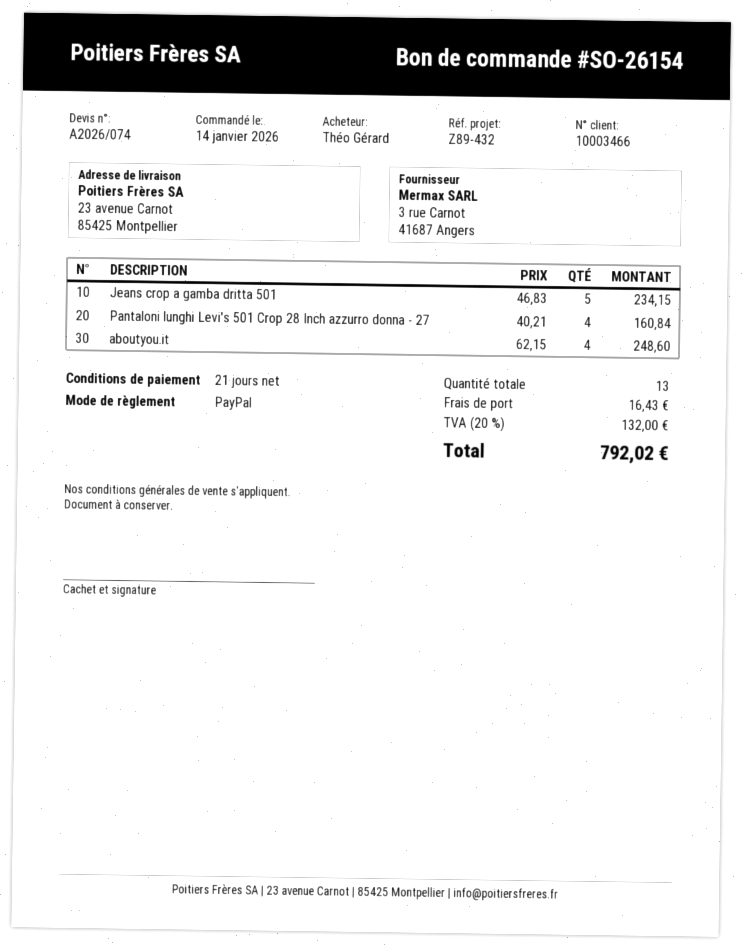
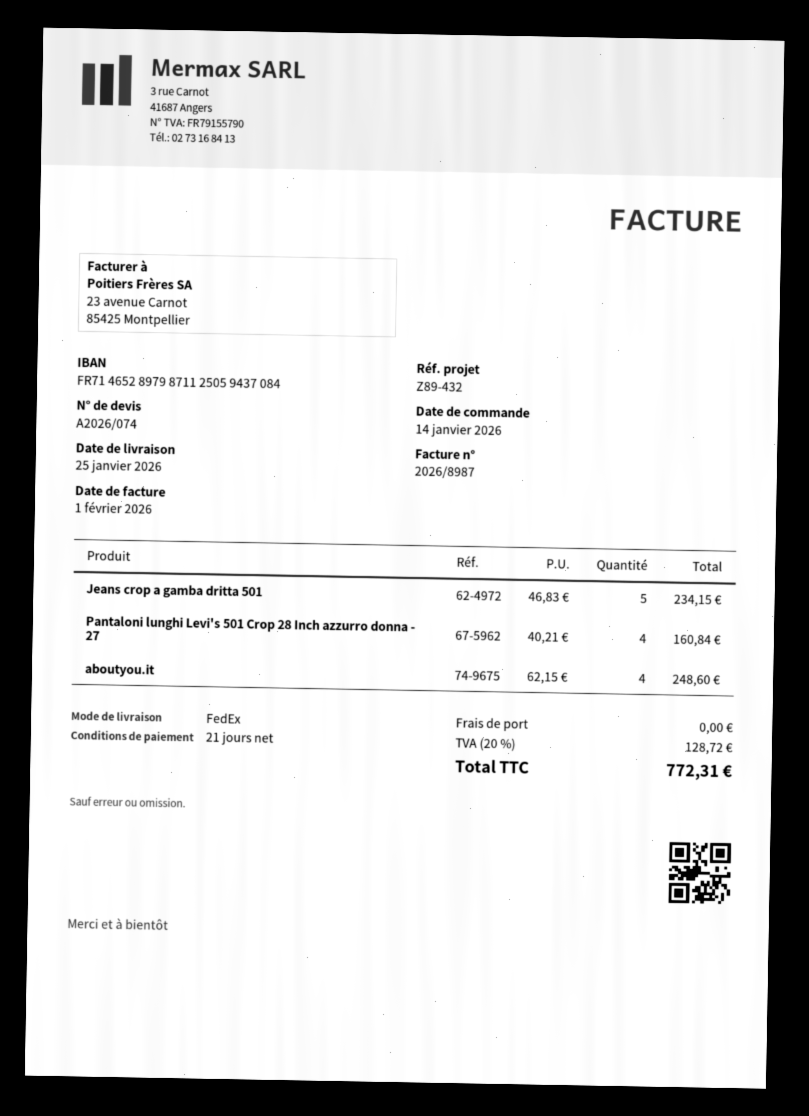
shipping: 16.43 -> 0.00
tax: 20% = 132.00 -> 20% = 128.72
total: 792.02 -> 772.31

